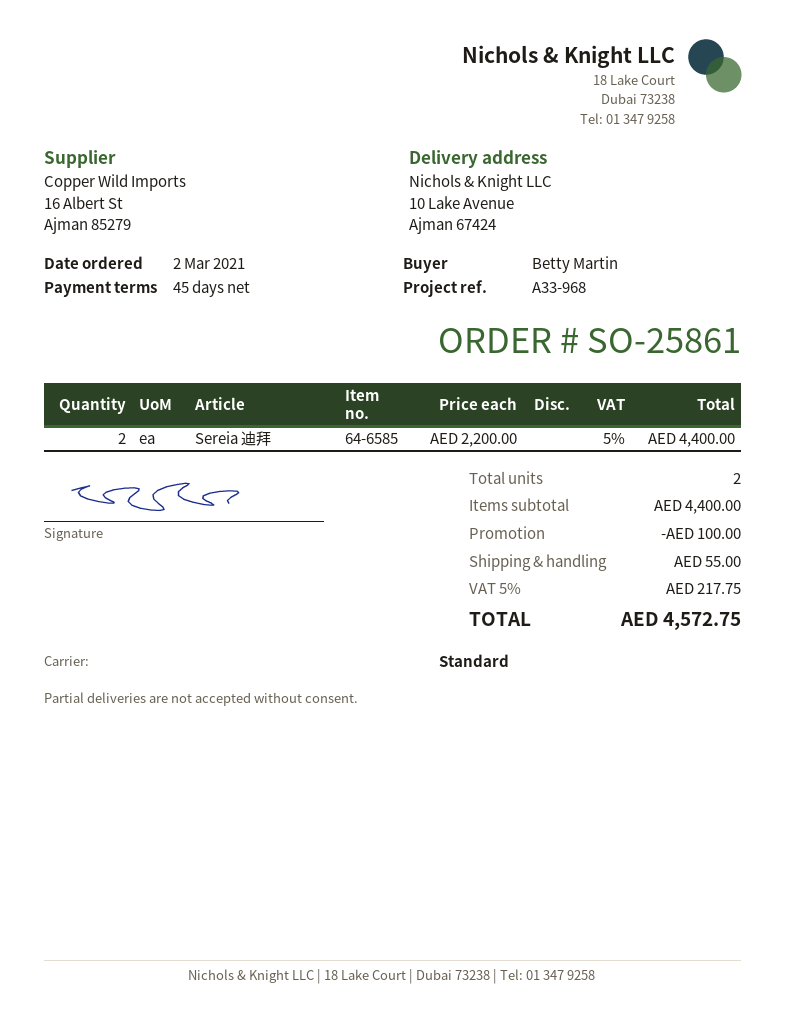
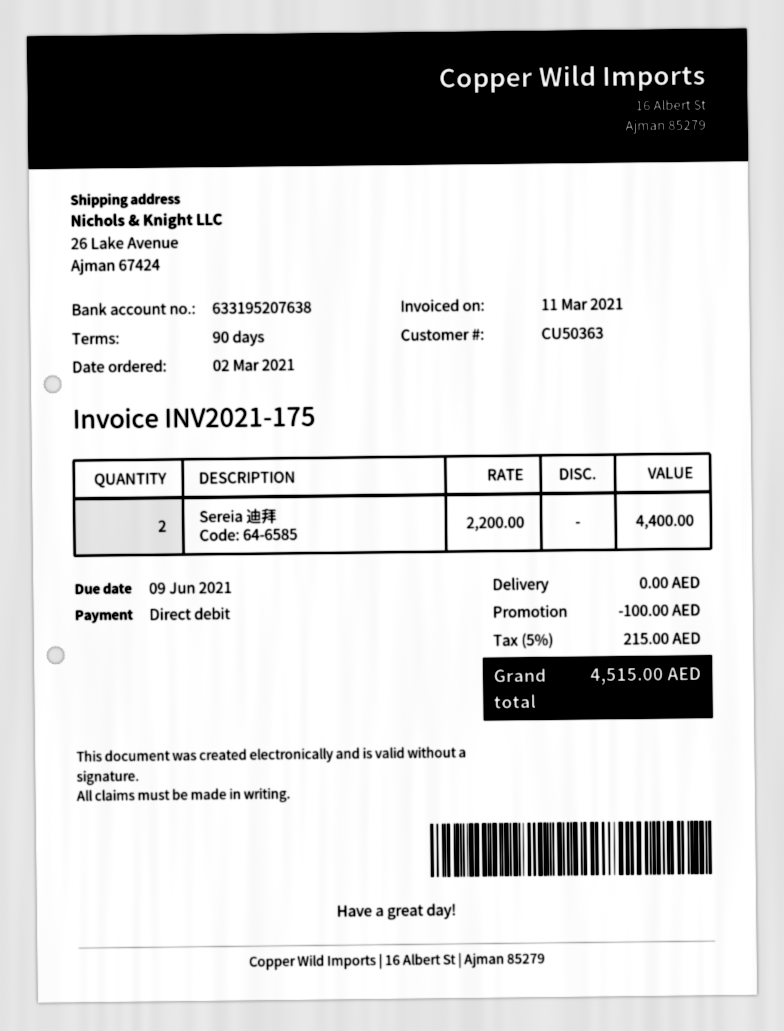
payment terms: 45 days -> 90 days
ship to: 10 Lake Avenue, Ajman 67424 -> 26 Lake Avenue, Ajman 67424
shipping: 55.00 -> 0.00
tax: 5% = 217.75 -> 5% = 215.00
total: 4572.75 -> 4515.00

